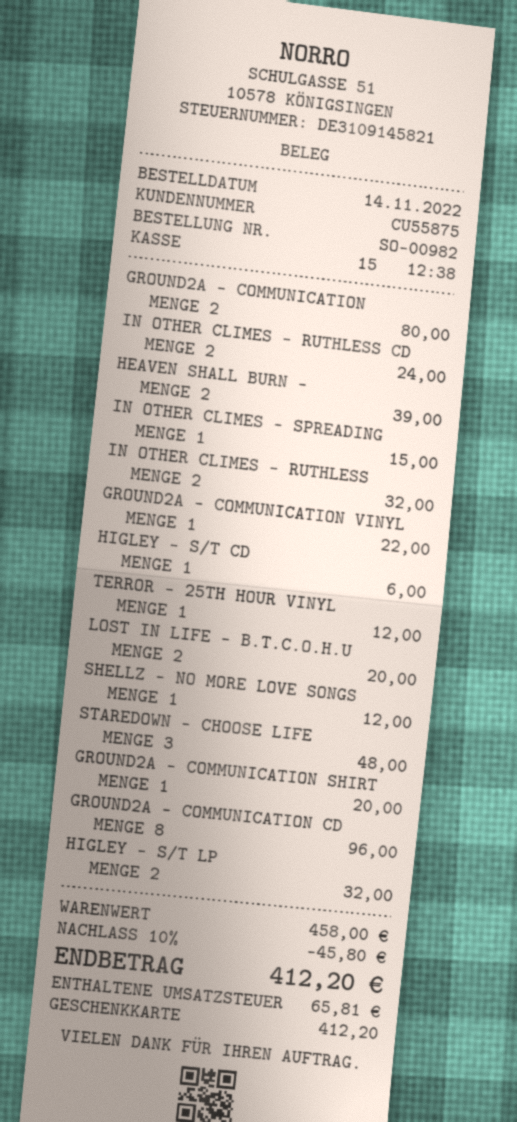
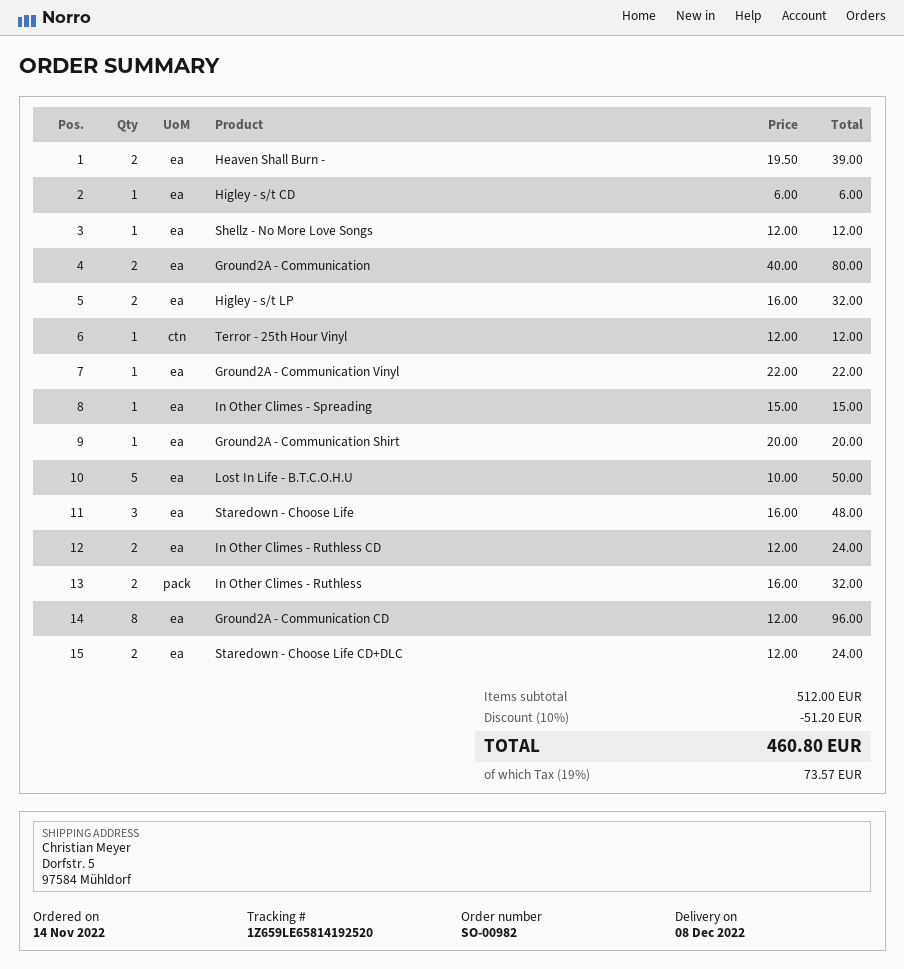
LOST IN LIFE - B.T.C.O.H.U: 2 for 20.00 -> 5 for 50.00
Staredown - Choose Life CD+DLC: none -> 2 for 24.00
subtotal: 458.00 -> 512.00
discount: 10% = 45.80 -> 10% = 51.20
tax: 65.81 -> 73.57
total: 412.20 -> 460.80

